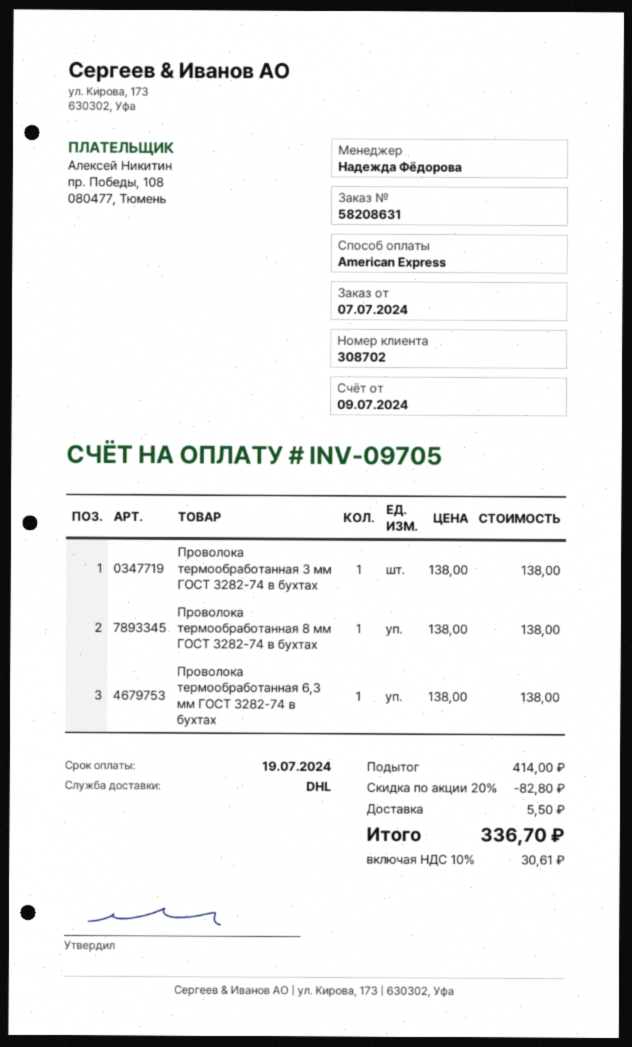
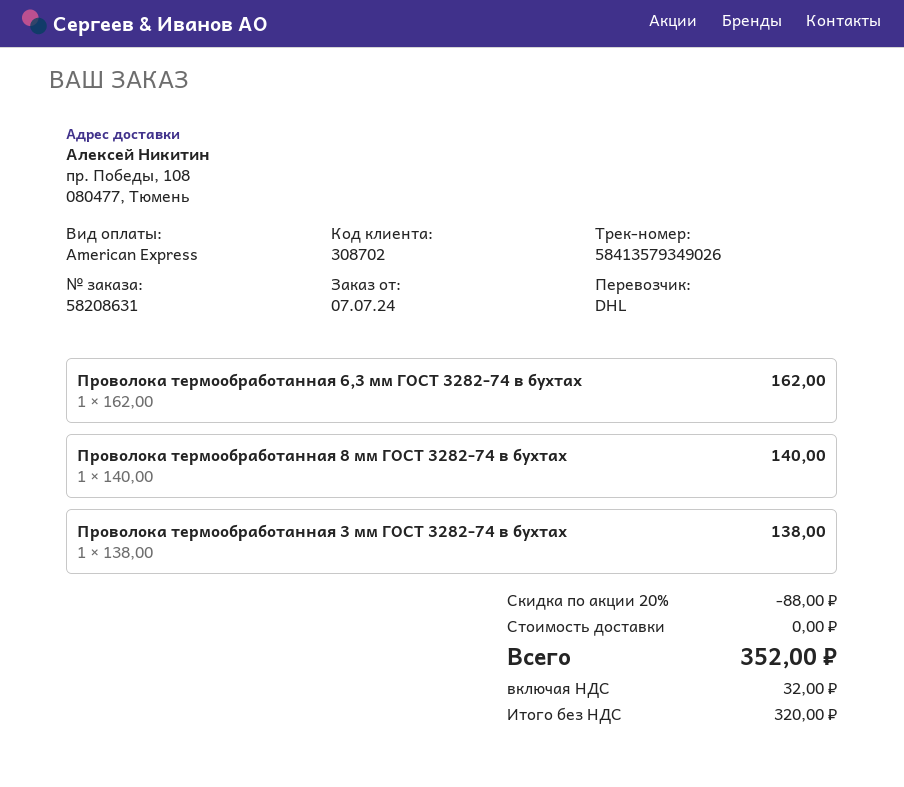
Проволока термообработанная 8 мм ГОСТ 3282-74 в бухтах: 1 x 138.00 = 138.00 -> 1 x 140.00 = 140.00
Проволока термообработанная 6,3 мм ГОСТ 3282-74 в бухтах: 1 x 138.00 = 138.00 -> 1 x 162.00 = 162.00
discount: 20% = 82.80 -> 20% = 88.00
shipping: 5.50 -> 0.00
tax: 30.61 -> 32.00
total: 336.70 -> 352.00

